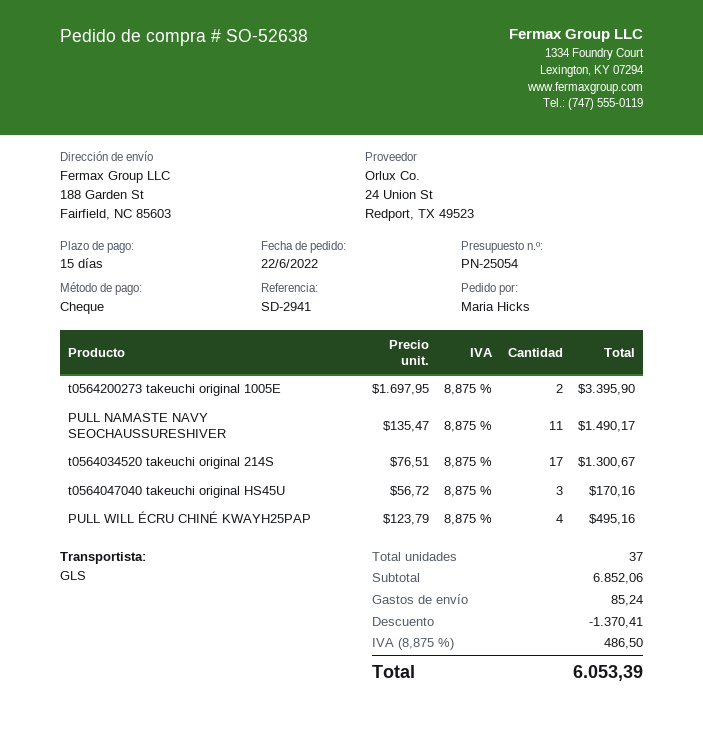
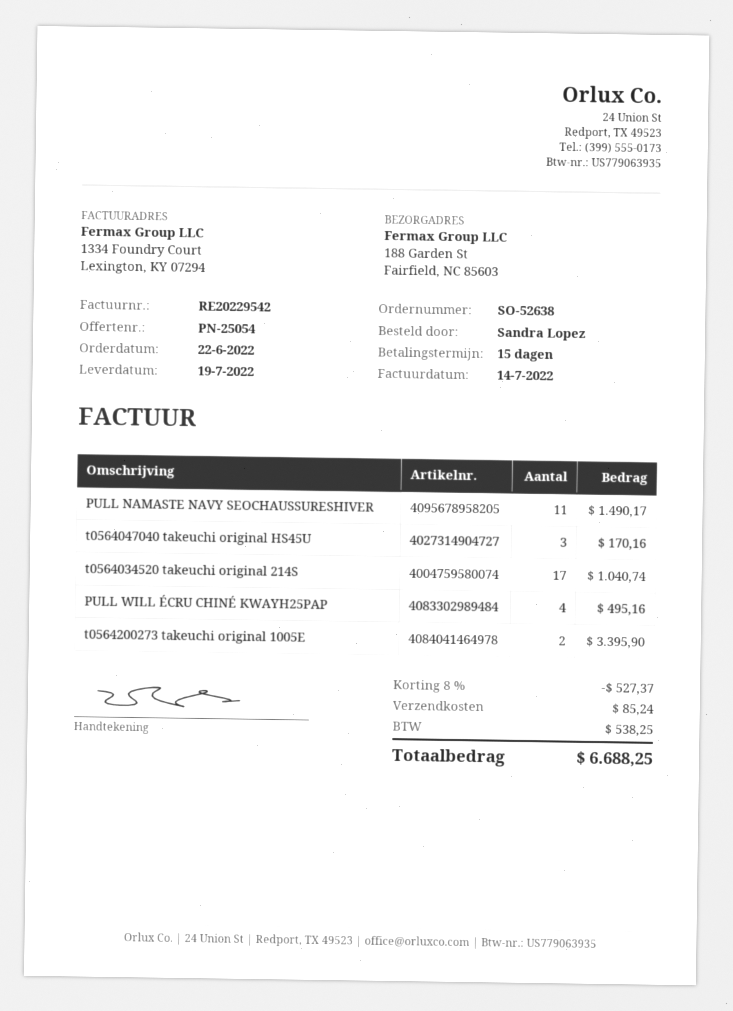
ordered by: Maria Hicks -> Sandra Lopez
t0564034520 takeuchi original 214S: 17 for 1300.67 -> 17 for 1040.74
discount: 1370.41 -> 527.37
tax: 486.50 -> 538.25
total: 6053.39 -> 6688.25

